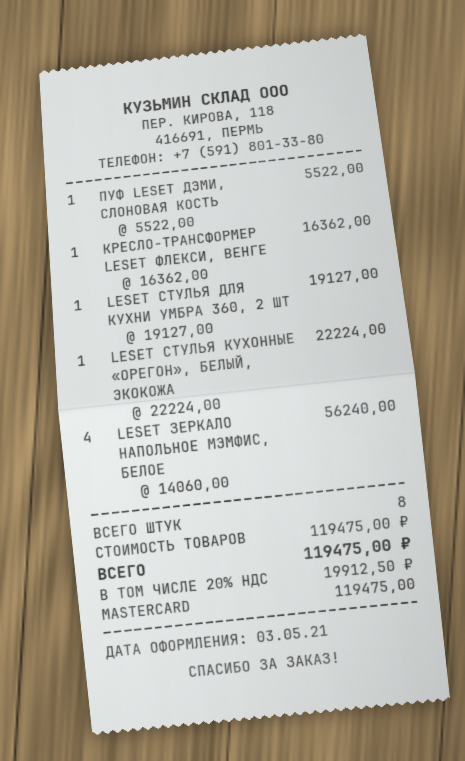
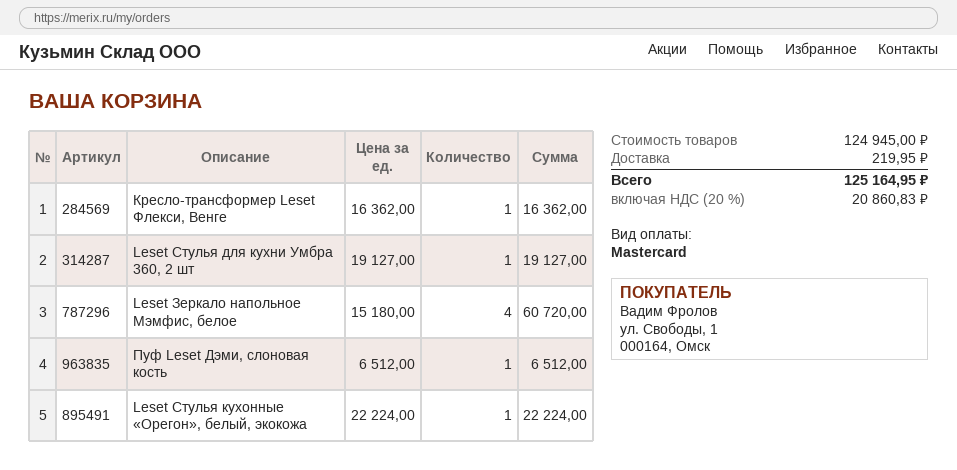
ПУФ LESET ДЭМИ, СЛОНОВАЯ КОСТЬ: 1 x 5522.00 = 5522.00 -> 1 x 6512.00 = 6512.00
LESET ЗЕРКАЛО НАПОЛЬНОЕ МЭМФИС, БЕЛОЕ: 4 x 14060.00 = 56240.00 -> 4 x 15180.00 = 60720.00
subtotal: 119475.00 -> 124945.00
shipping: none -> 219.95
tax: 20% = 19912.50 -> 20% = 20860.83
total: 119475.00 -> 125164.95

